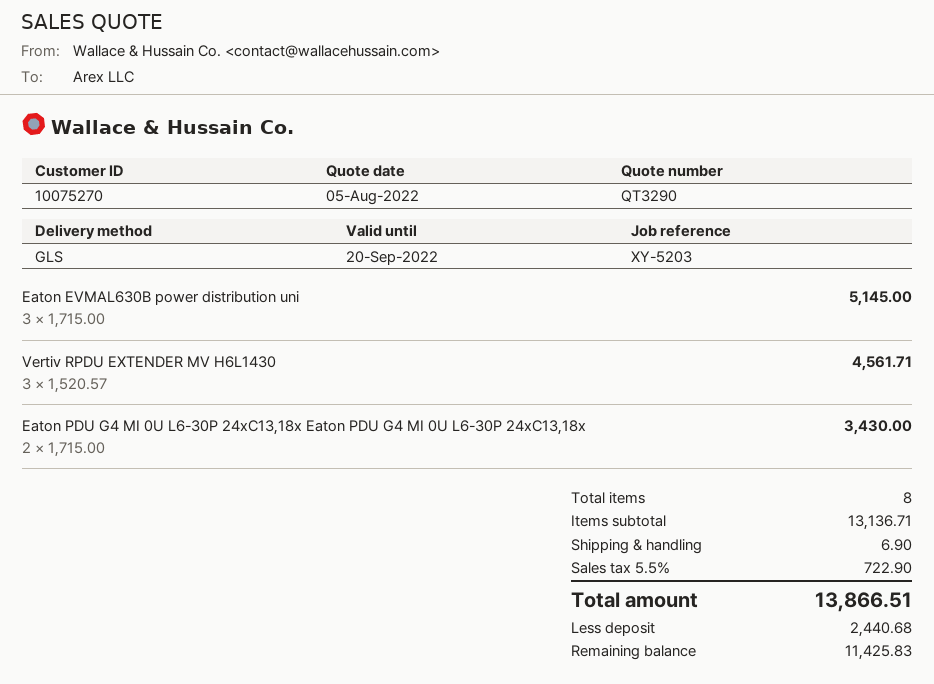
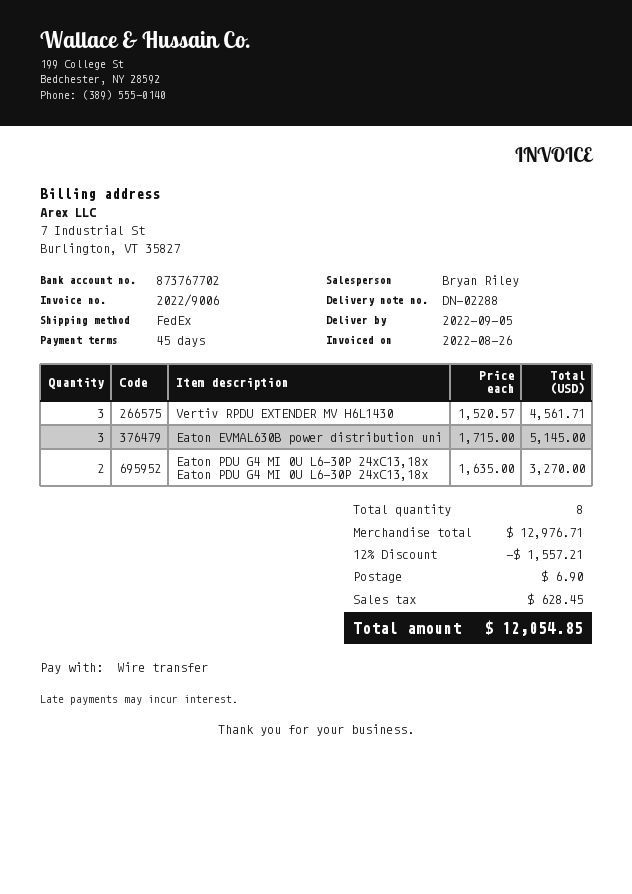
shipping method: GLS -> FedEx
Eaton PDU G4 MI 0U L6-30P 24xC13,18x Eaton PDU G4 MI 0U L6-30P 24xC13,18x: 2 x 1715.00 = 3430.00 -> 2 x 1635.00 = 3270.00
subtotal: 13136.71 -> 12976.71
discount: none -> 12% = 1557.21
tax: 722.90 -> 628.45
total: 13866.51 -> 12054.85

